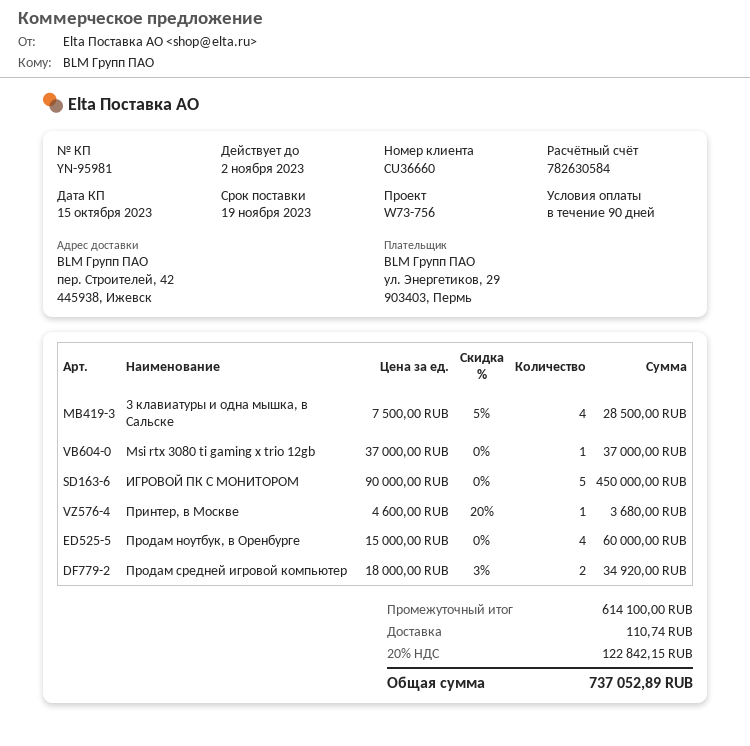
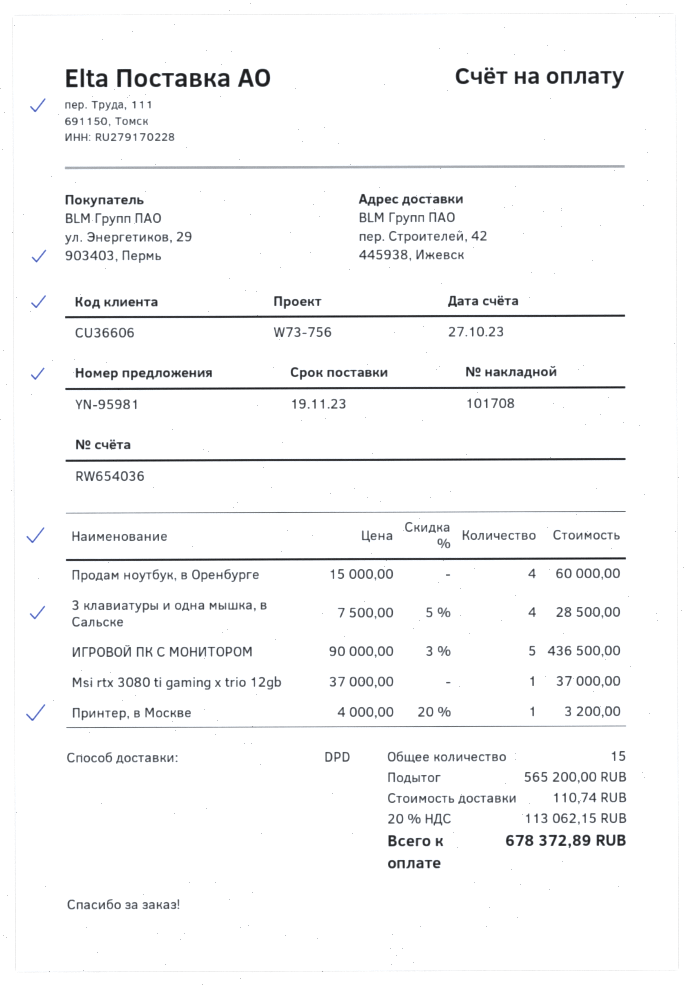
customer number: CU36660 -> CU36606
ИГРОВОЙ ПК С МОНИТОРОМ: 5 x 90000.00 = 450000.00 -> 5 x 90000.00 - 3% = 436500.00
Принтер, в Москве: 1 x 4600.00 - 20% = 3680.00 -> 1 x 4000.00 - 20% = 3200.00
Продам средней игровой компьютер: 2 x 18000.00 - 3% = 34920.00 -> none
subtotal: 614100.00 -> 565200.00
tax: 20% = 122842.15 -> 20% = 113062.15
total: 737052.89 -> 678372.89

